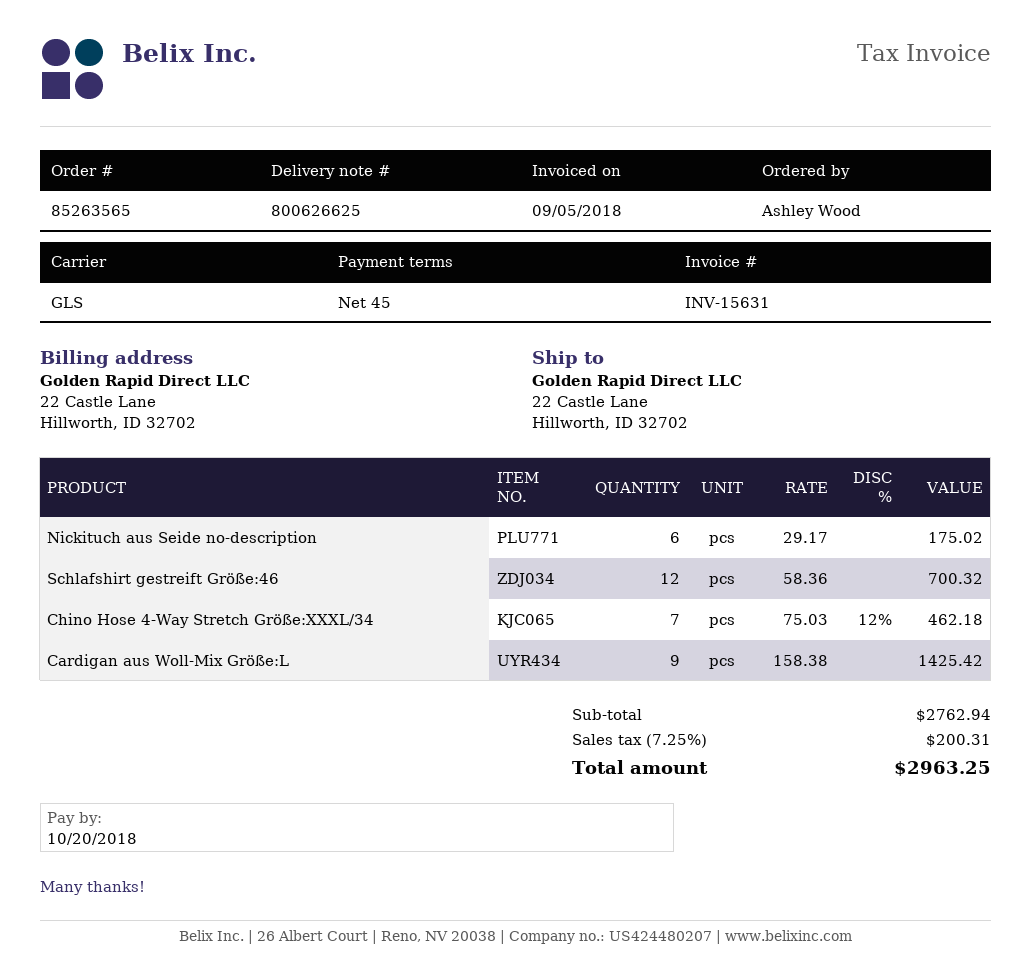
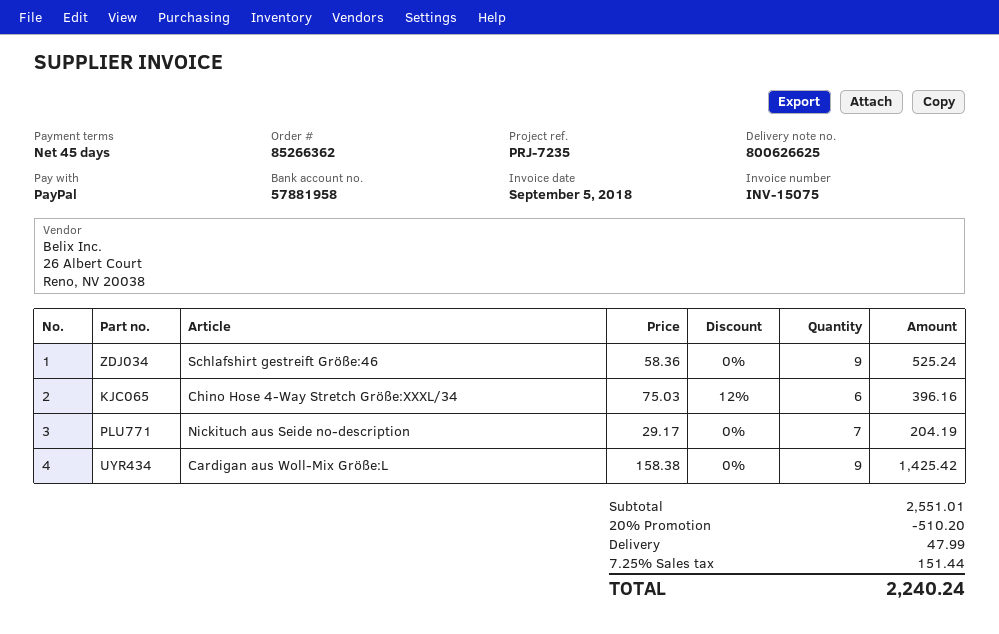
order number: 85263565 -> 85266362
invoice number: INV-15631 -> INV-15075
Nickituch aus Seide no-description: 6 x 29.17 = 175.02 -> 7 x 29.17 = 204.19
Schlafshirt gestreift Größe:46: 12 x 58.36 = 700.32 -> 9 x 58.36 = 525.24
Chino Hose 4-Way Stretch Größe:XXXL/34: 7 x 75.03 - 12% = 462.18 -> 6 x 75.03 - 12% = 396.16
subtotal: 2762.94 -> 2551.01
discount: none -> 20% = 510.20
shipping: none -> 47.99
tax: 7.25% = 200.31 -> 7.25% = 151.44
total: 2963.25 -> 2240.24

